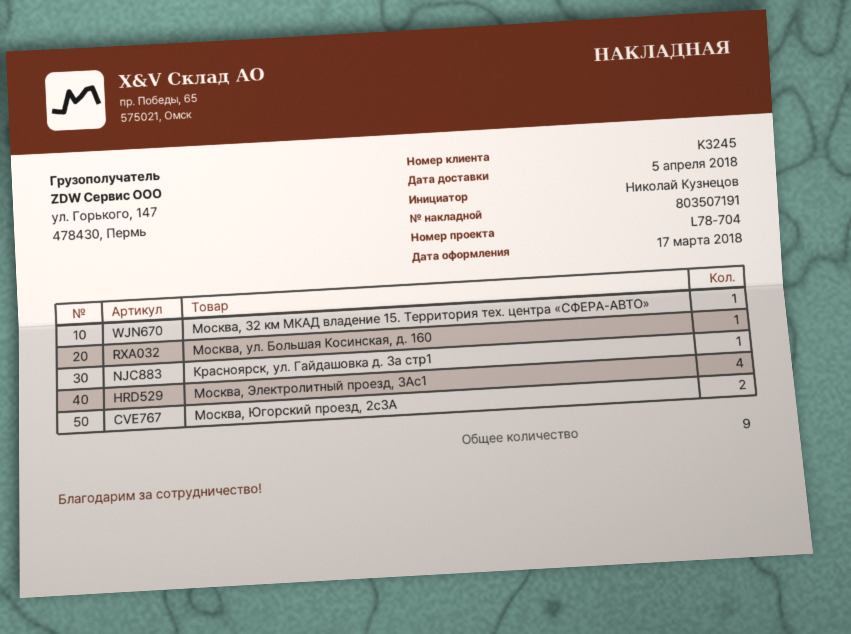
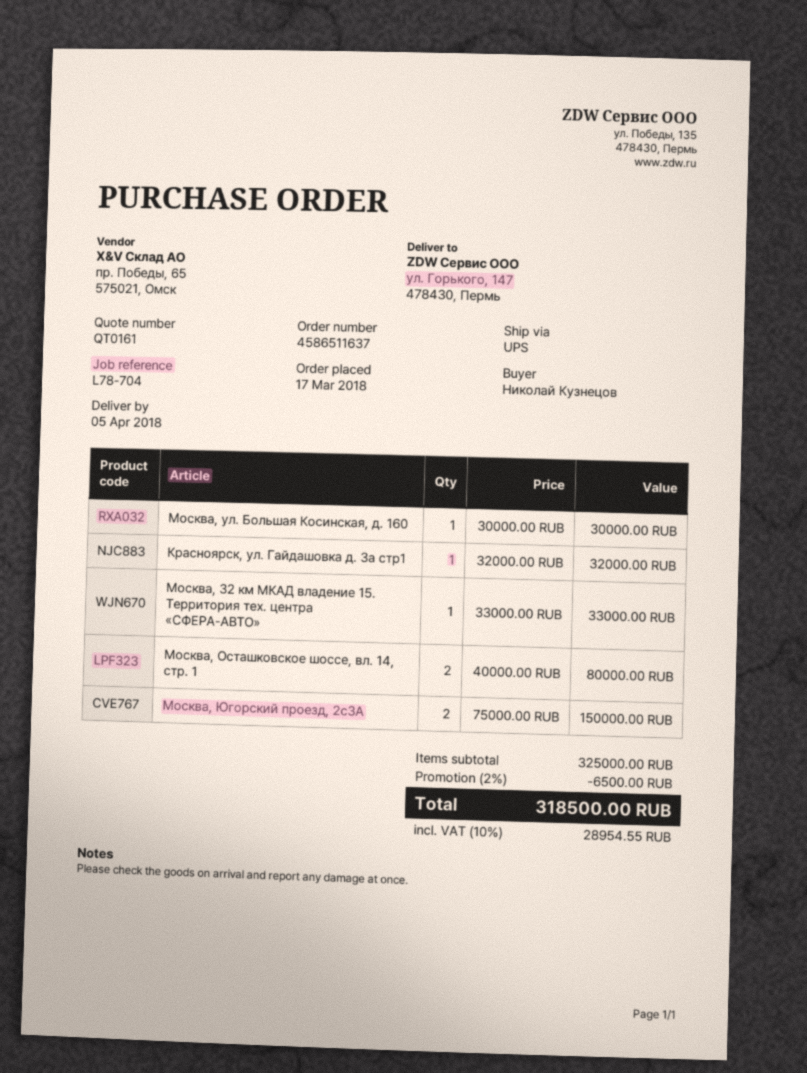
Москва, Электролитный проезд, 3Ас1: 4 -> none
Москва, Осташковское шоссе, вл. 14, стр. 1: none -> 2

